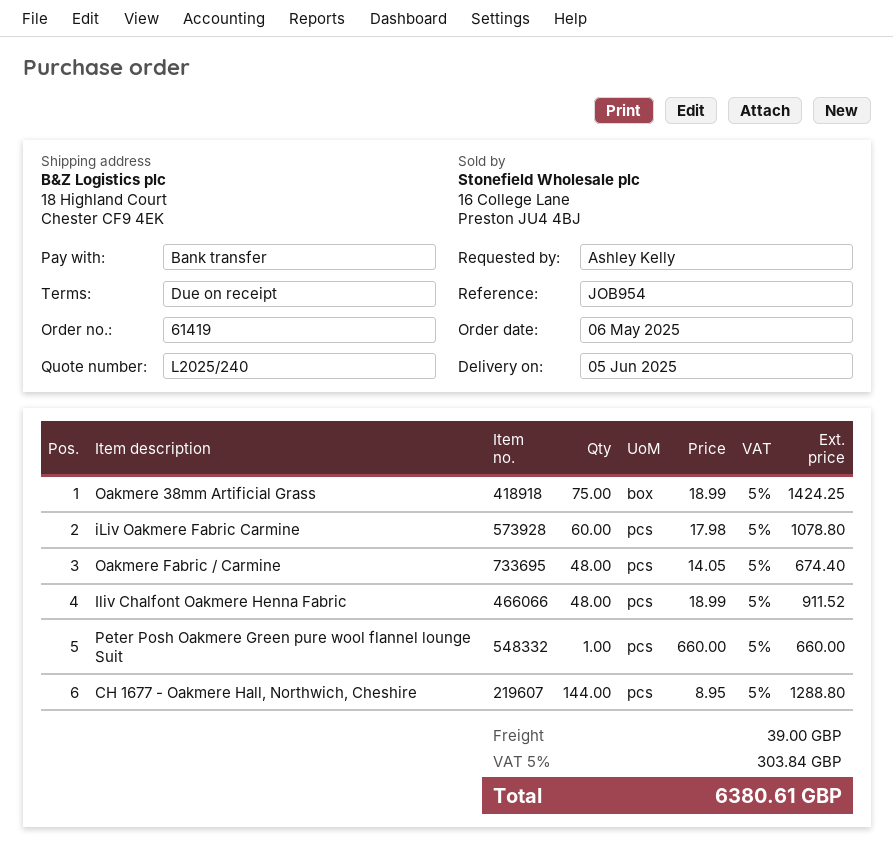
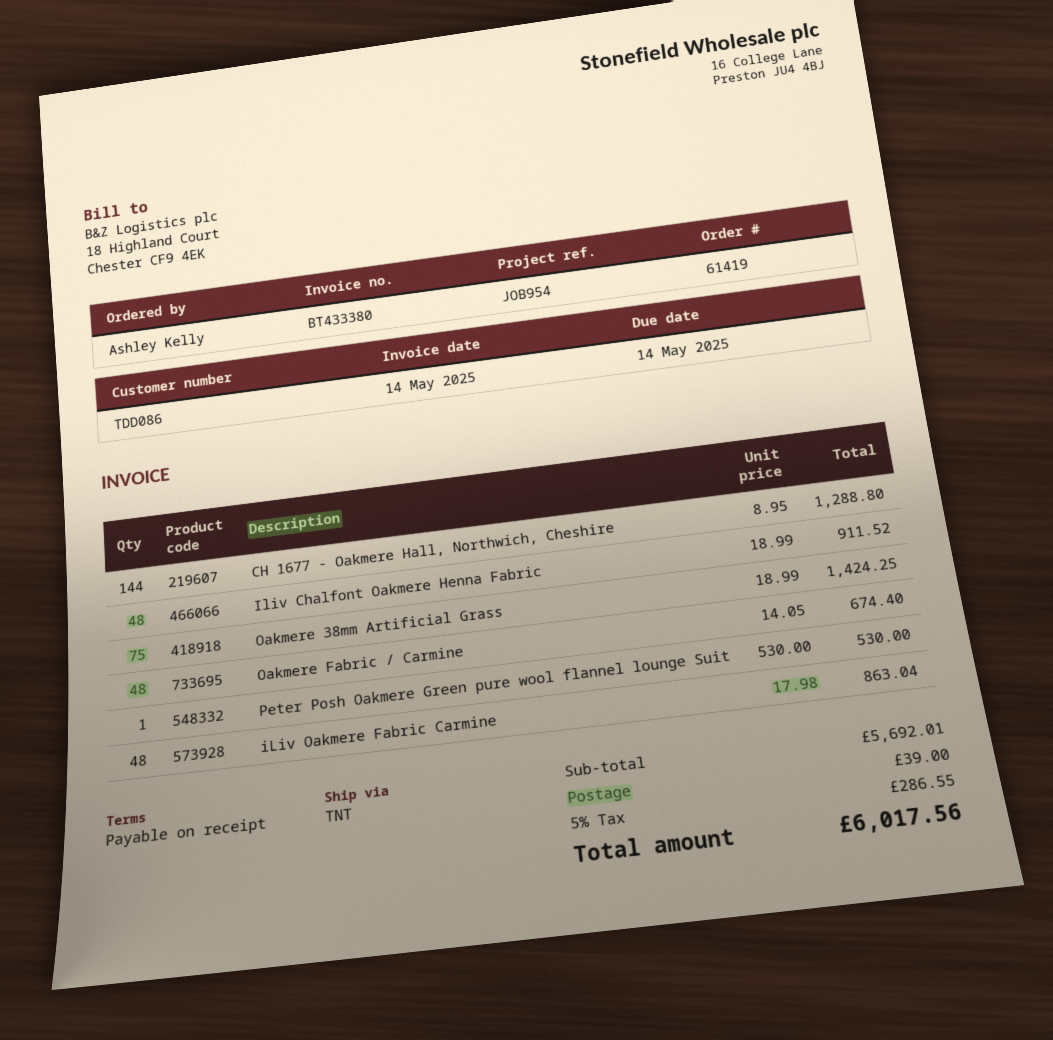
iLiv Oakmere Fabric Carmine: 60 x 17.98 = 1078.80 -> 48 x 17.98 = 863.04
Peter Posh Oakmere Green pure wool flannel lounge Suit: 1 x 660.00 = 660.00 -> 1 x 530.00 = 530.00
tax: 5% = 303.84 -> 5% = 286.55
total: 6380.61 -> 6017.56

